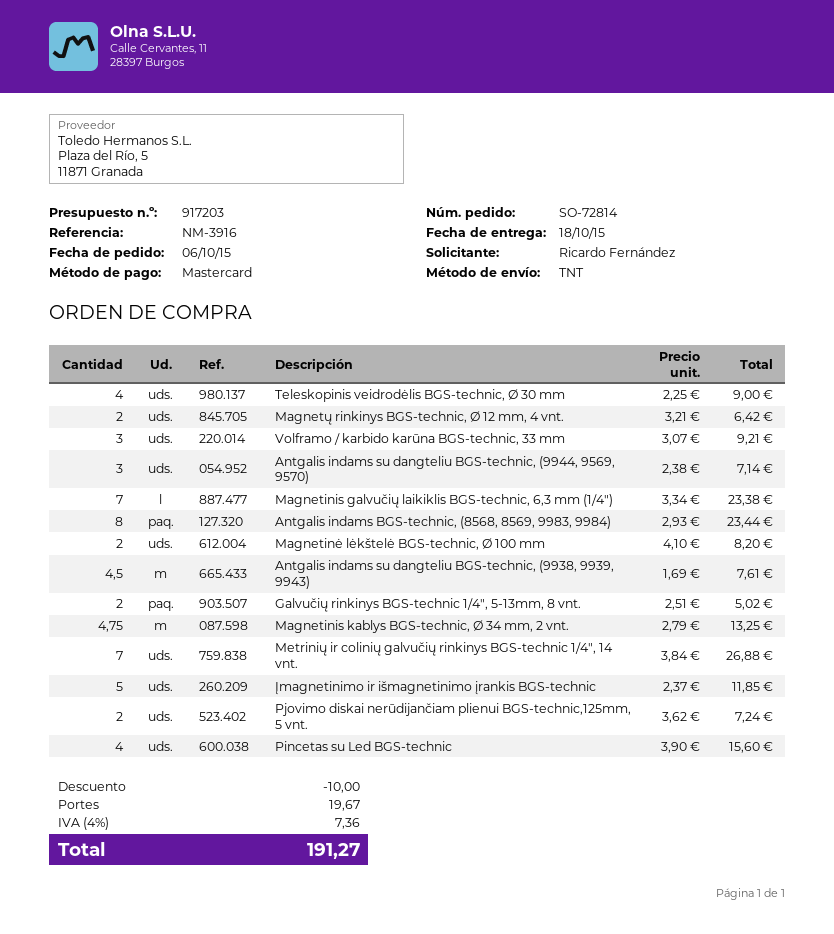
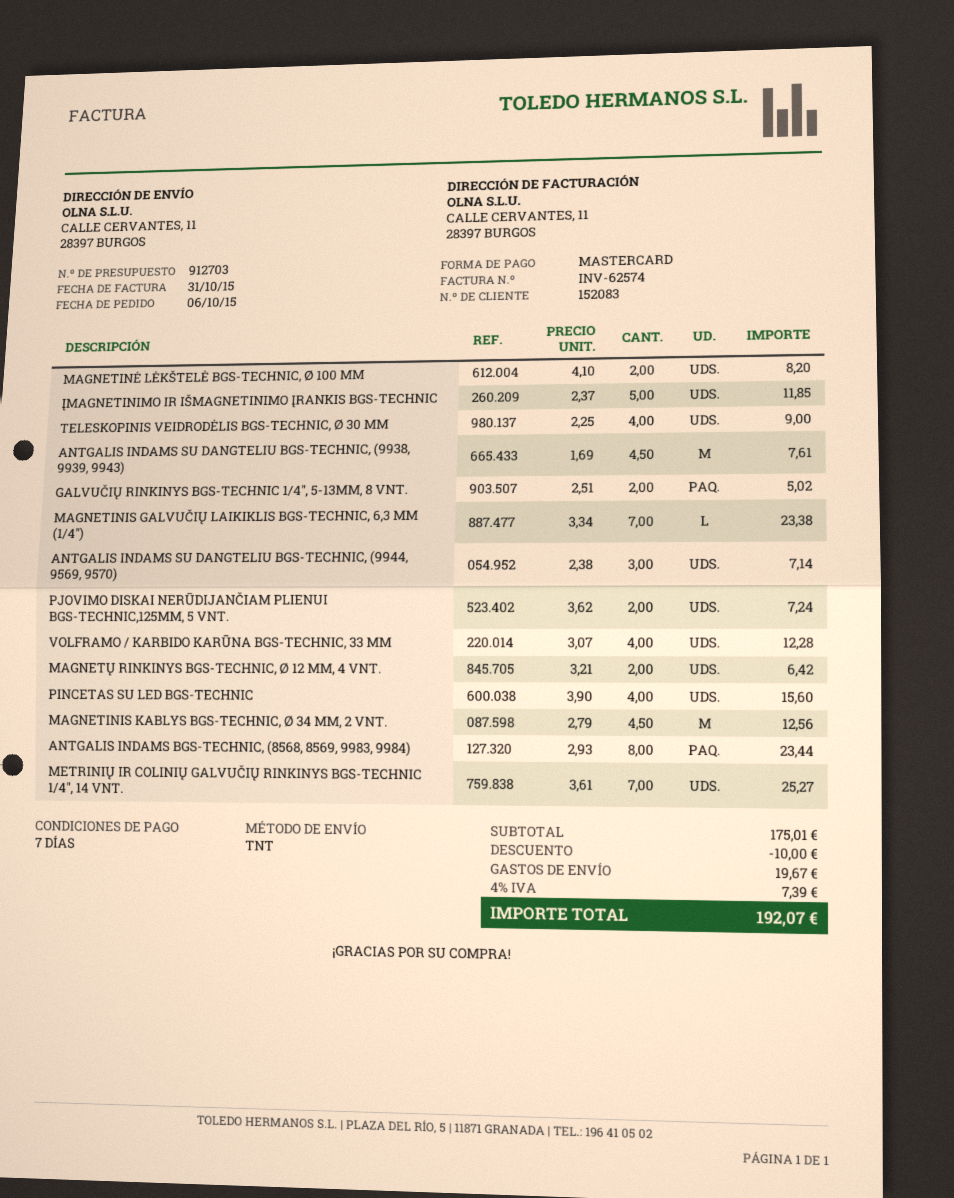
quote number: 917203 -> 912703
Volframo / karbido karūna BGS-technic, 33 mm: 3 x 3.07 = 9.21 -> 4 x 3.07 = 12.28
Magnetinis kablys BGS-technic, Ø 34 mm, 2 vnt.: 4.75 x 2.79 = 13.25 -> 4.5 x 2.79 = 12.56
Metrinių ir colinių galvučių rinkinys BGS-technic 1/4", 14 vnt.: 7 x 3.84 = 26.88 -> 7 x 3.61 = 25.27
tax: 4% = 7.36 -> 4% = 7.39
total: 191.27 -> 192.07

